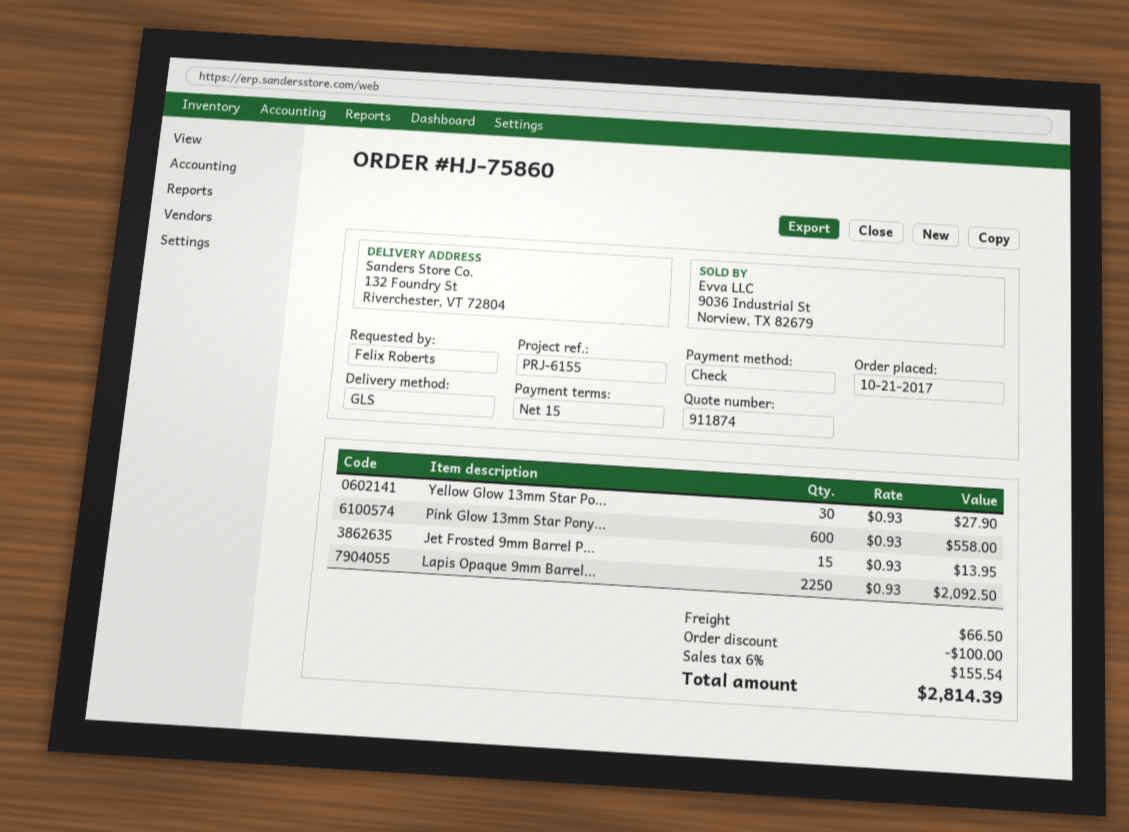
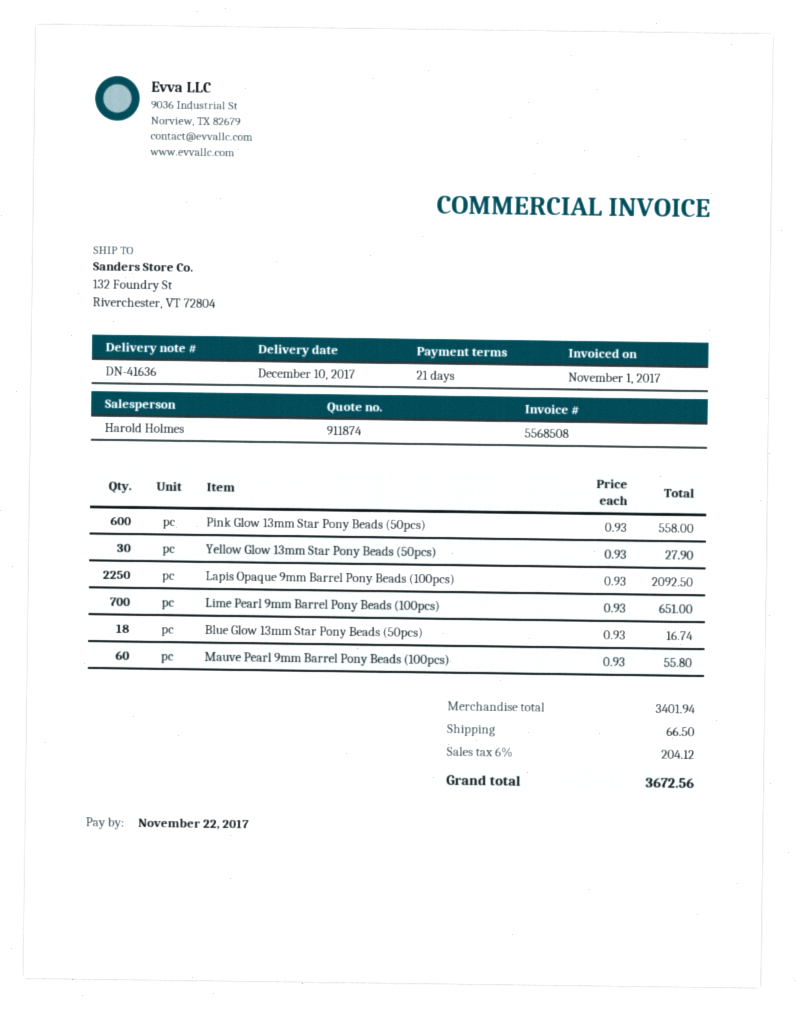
payment terms: 15 days -> 21 days
Jet Frosted 9mm Barrel P...: 15 x 0.93 = 13.95 -> none
Lime Pearl 9mm Barrel Pony Beads (100pcs): none -> 700 x 0.93 = 651.00
Blue Glow 13mm Star Pony Beads (50pcs): none -> 18 x 0.93 = 16.74
Mauve Pearl 9mm Barrel Pony Beads (100pcs): none -> 60 x 0.93 = 55.80
discount: 100.00 -> none
tax: 6% = 155.54 -> 6% = 204.12
total: 2814.39 -> 3672.56

